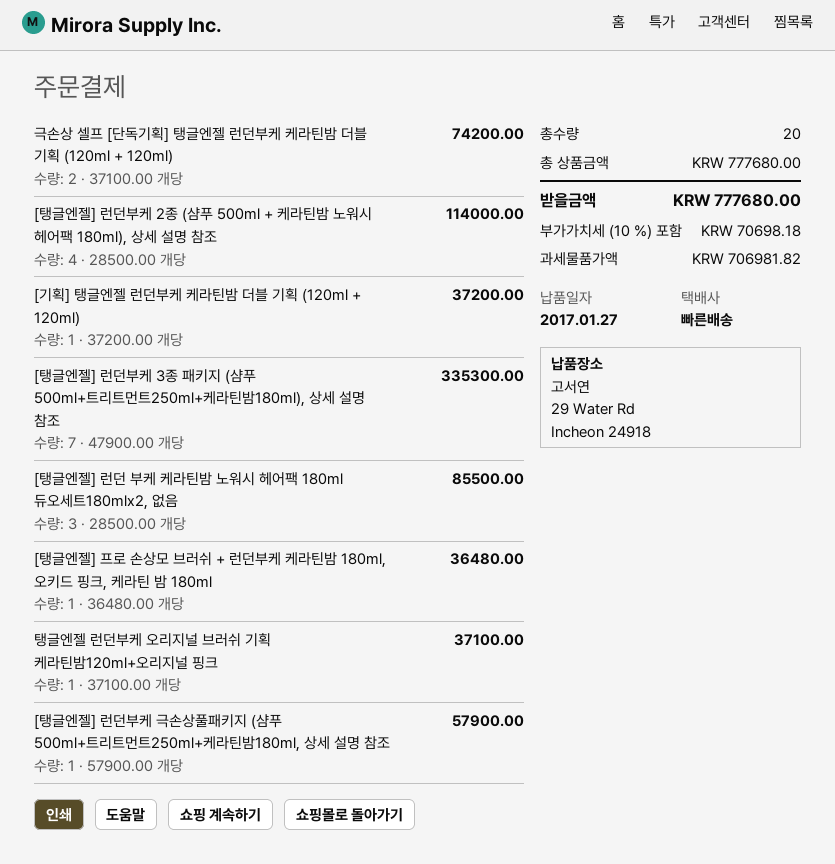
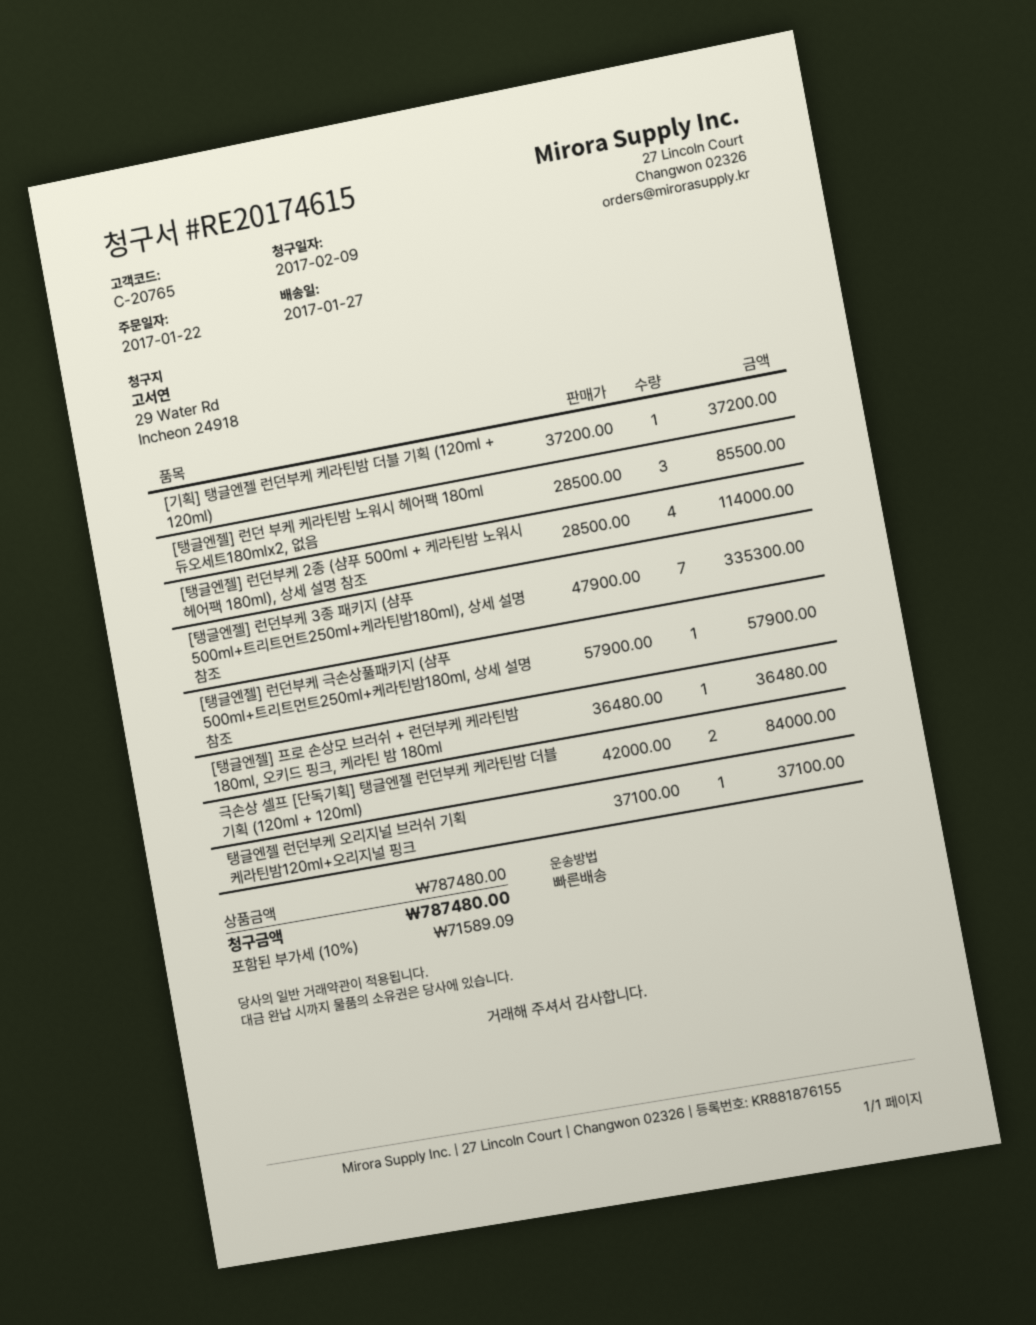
극손상 셀프 [단독기획] 탱글엔젤 런던부케 케라틴밤 더블 기획 (120ml + 120ml): 2 x 37100.00 = 74200.00 -> 2 x 42000.00 = 84000.00
subtotal: 777680.00 -> 787480.00
tax: 10% = 70698.18 -> 10% = 71589.09
total: 777680.00 -> 787480.00

